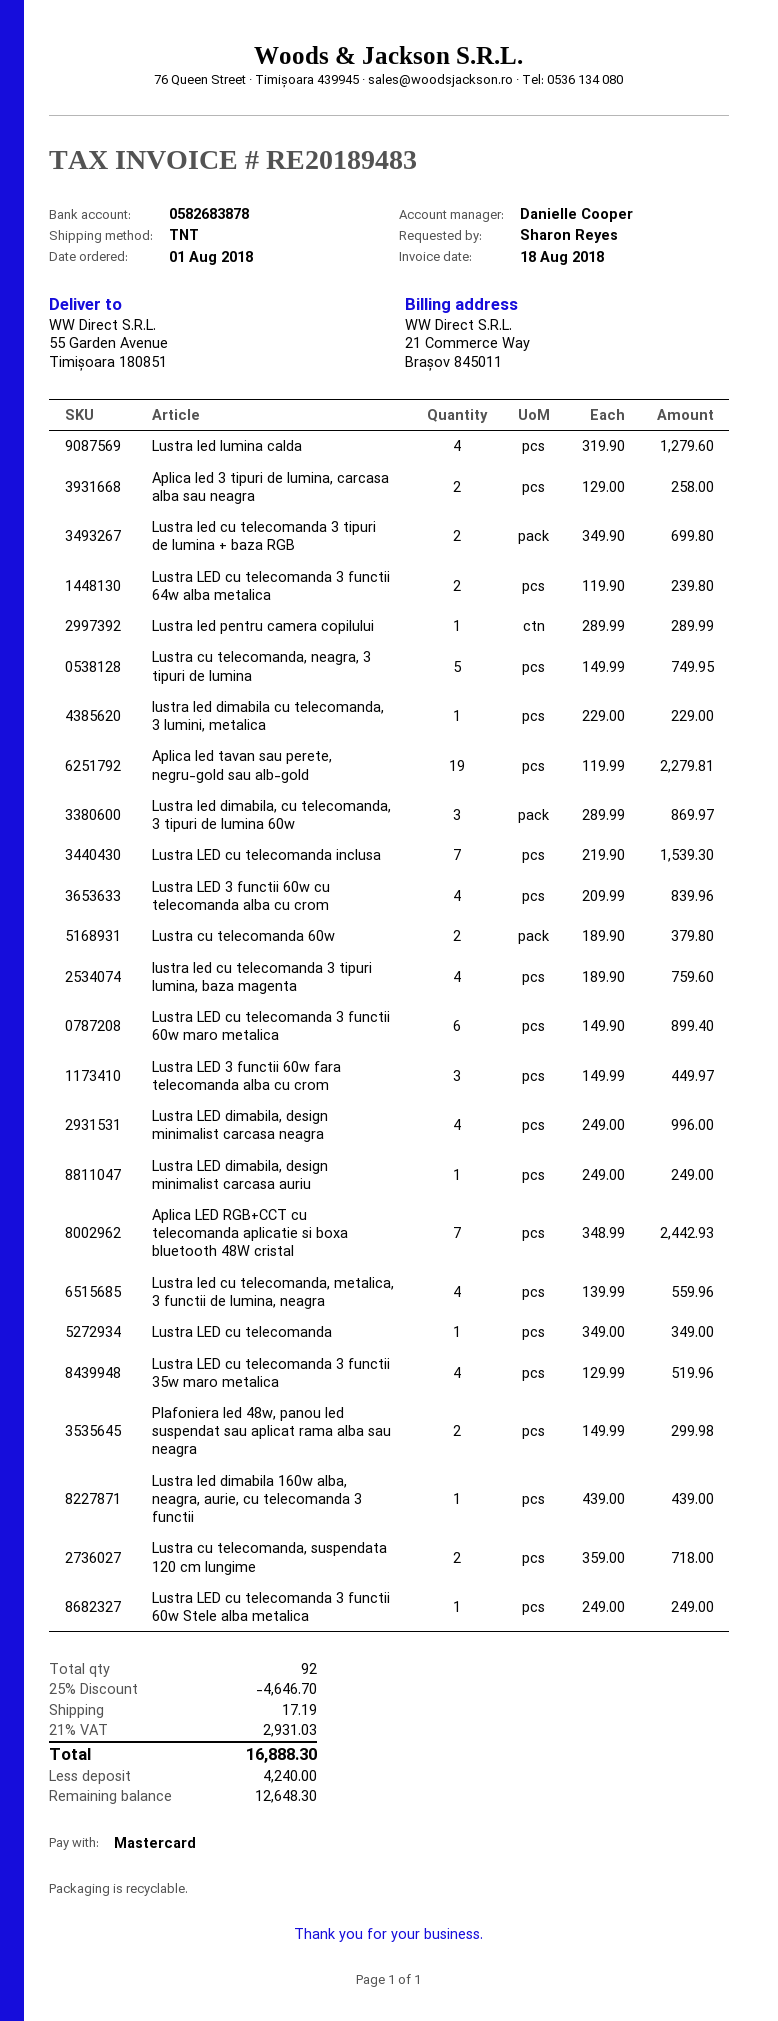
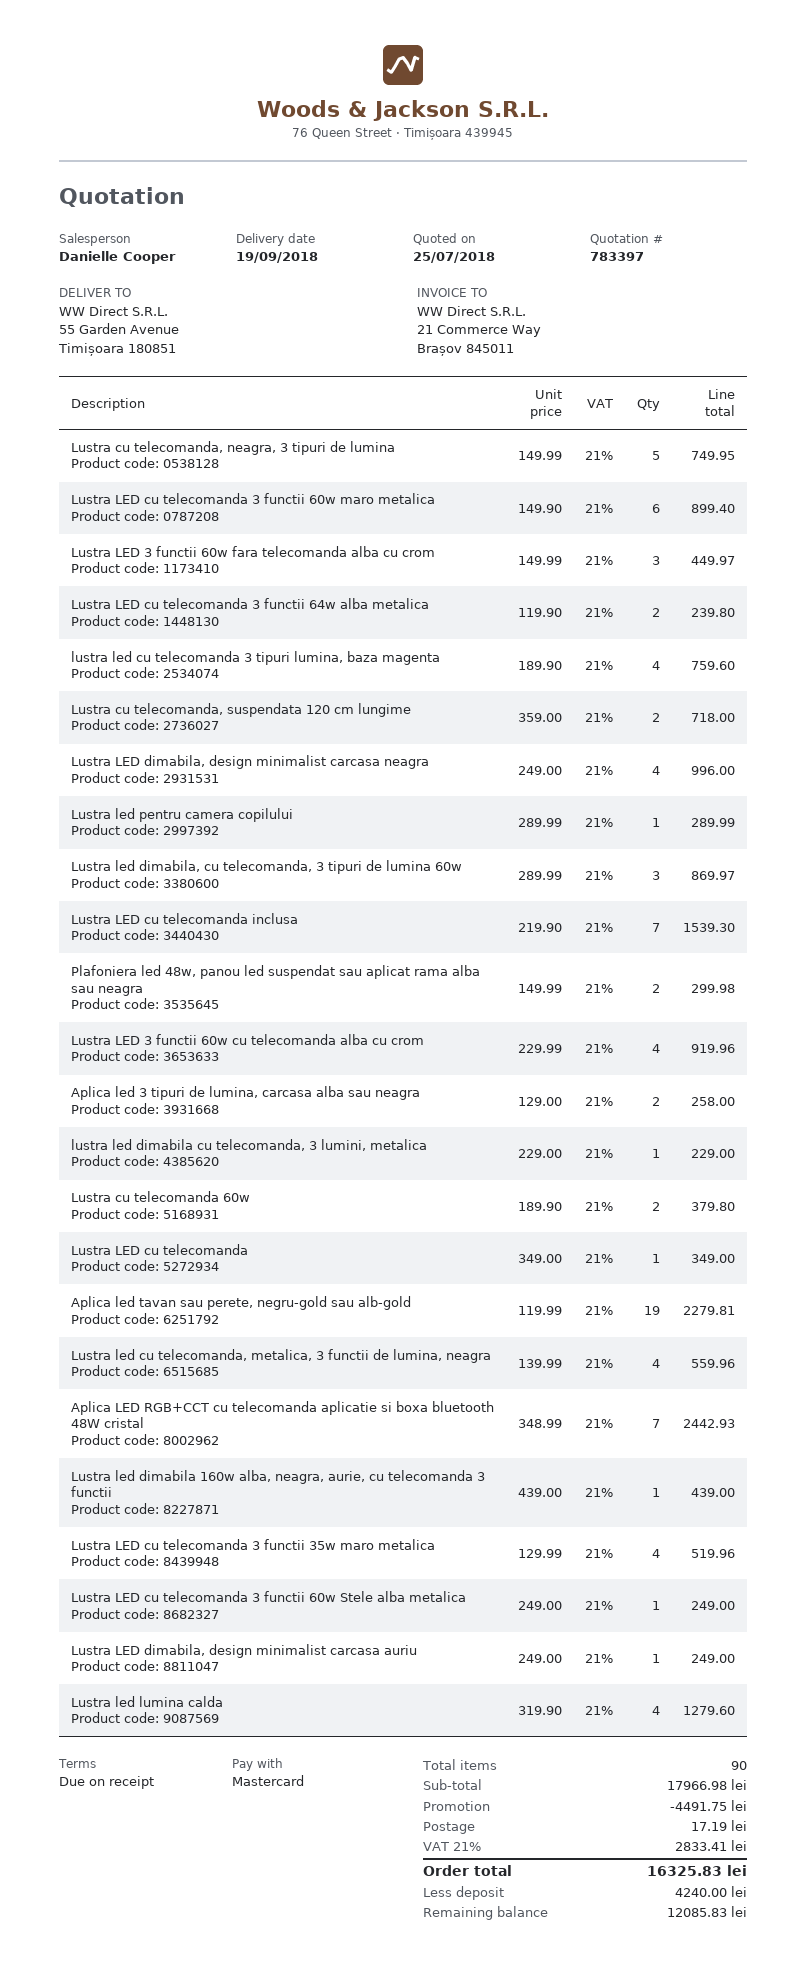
Lustra led cu telecomanda 3 tipuri de lumina + baza RGB: 2 x 349.90 = 699.80 -> none
Lustra LED 3 functii 60w cu telecomanda alba cu crom: 4 x 209.99 = 839.96 -> 4 x 229.99 = 919.96
total quantity: 92 -> 90
discount: 4646.70 -> 4491.75
tax: 21% = 2931.03 -> 21% = 2833.41
total: 16888.30 -> 16325.83
balance: 12648.30 -> 12085.83

